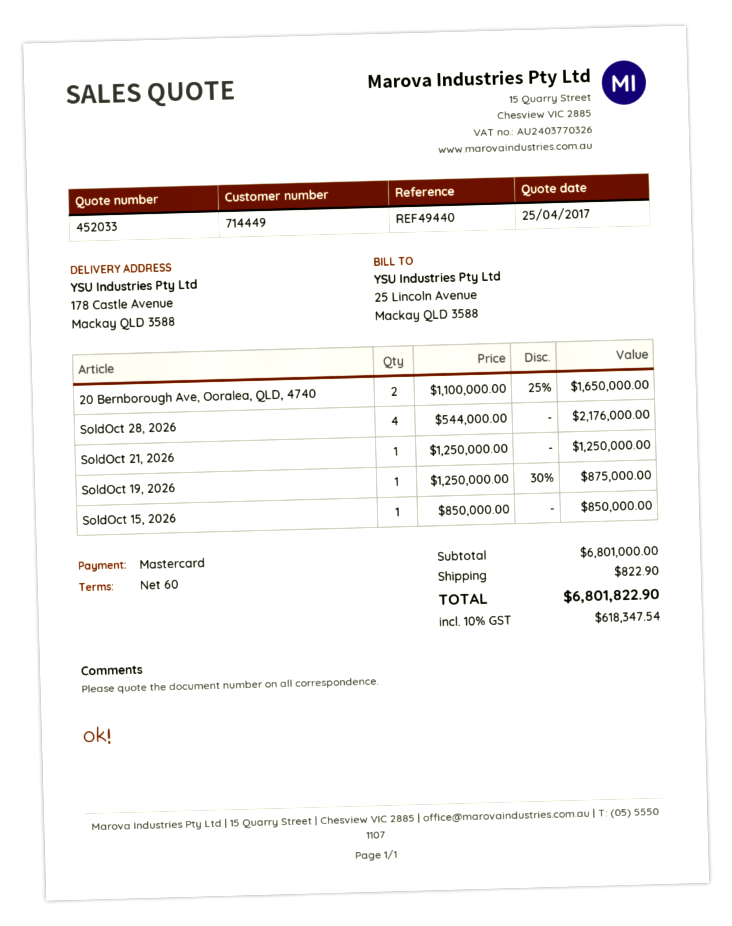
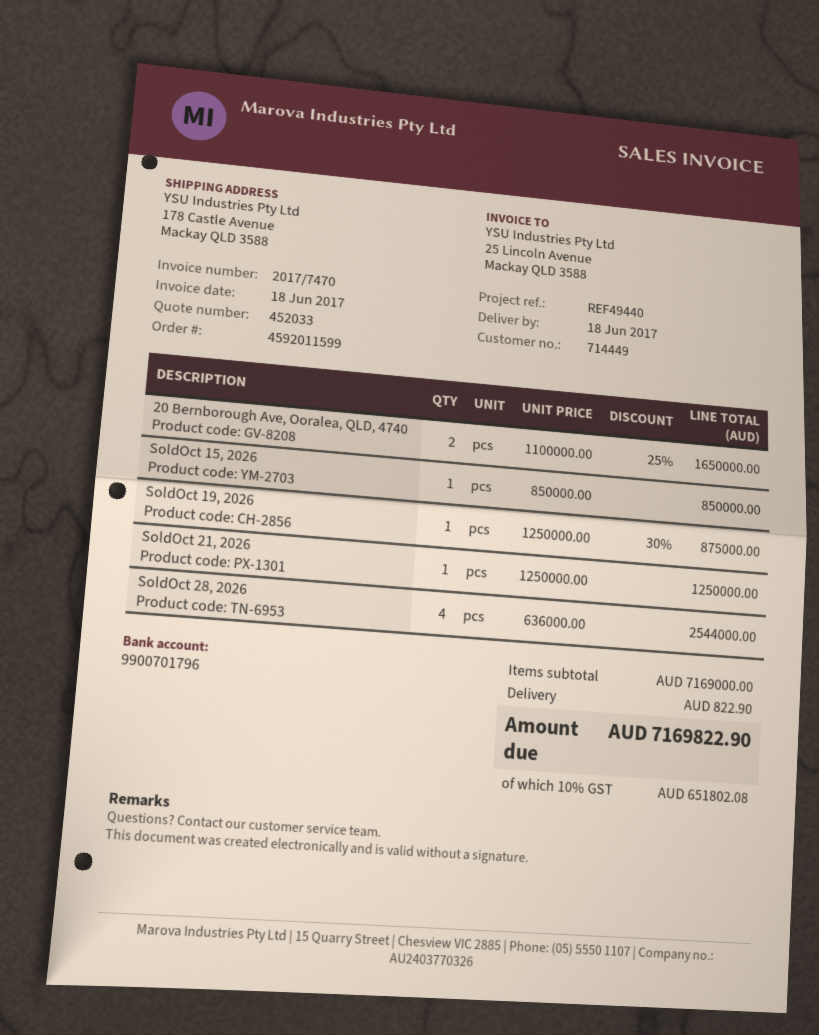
SoldOct 28, 2026: 4 x 544000.00 = 2176000.00 -> 4 x 636000.00 = 2544000.00
subtotal: 6801000.00 -> 7169000.00
tax: 10% = 618347.54 -> 10% = 651802.08
total: 6801822.90 -> 7169822.90

